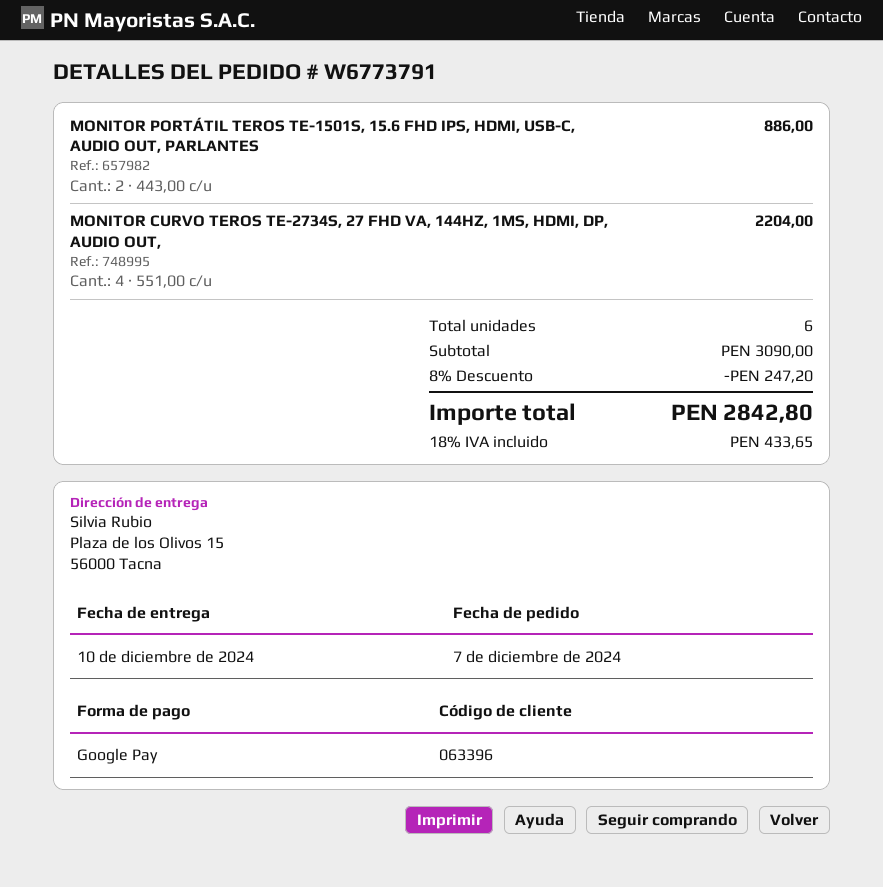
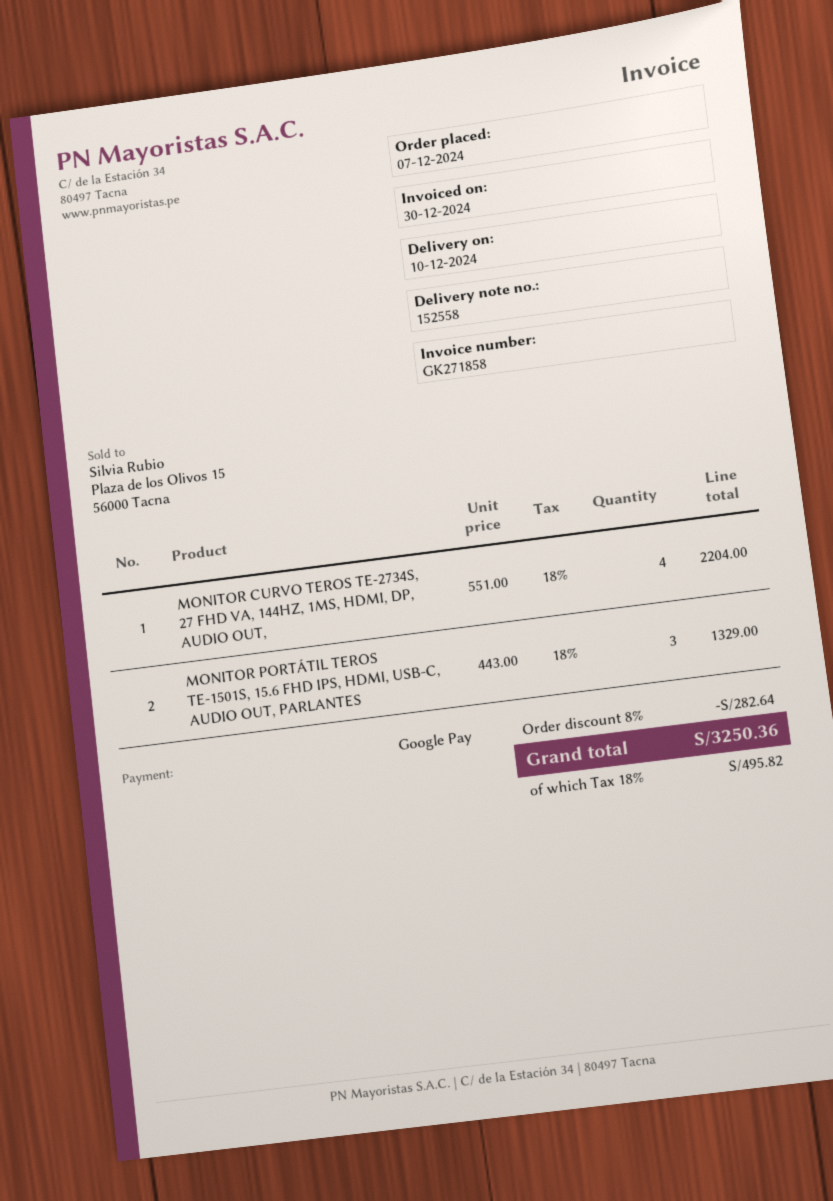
MONITOR PORTÁTIL TEROS TE-1501S, 15.6 FHD IPS, HDMI, USB-C, AUDIO OUT, PARLANTES: 2 x 443.00 = 886.00 -> 3 x 443.00 = 1329.00
discount: 8% = 247.20 -> 8% = 282.64
tax: 18% = 433.65 -> 18% = 495.82
total: 2842.80 -> 3250.36

